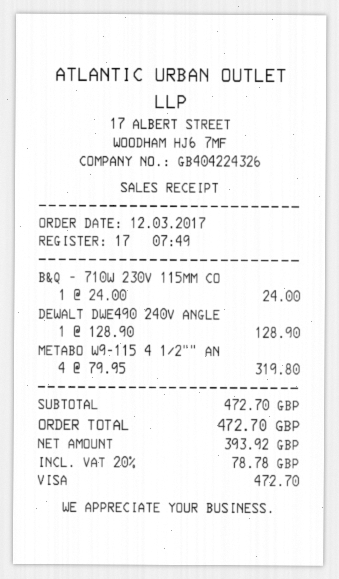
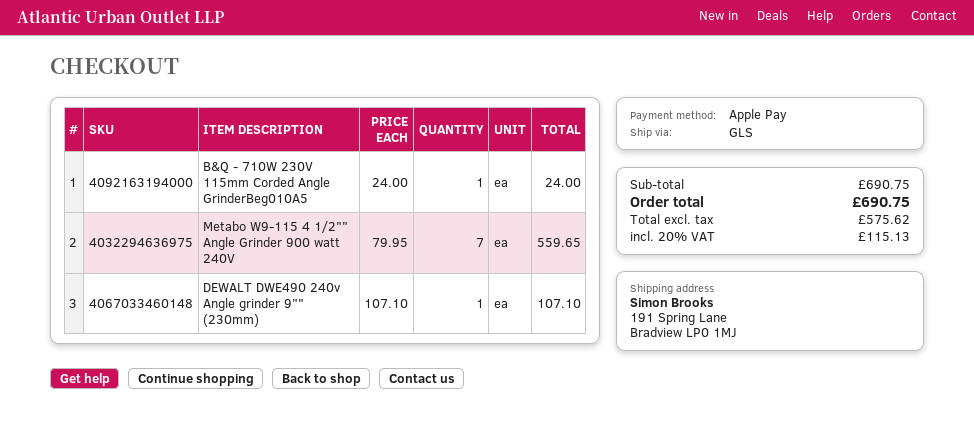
payment method: Visa -> Apple Pay
DEWALT DWE490 240V ANGLE: 1 x 128.90 = 128.90 -> 1 x 107.10 = 107.10
METABO W9-115 4 1/2"" AN: 4 x 79.95 = 319.80 -> 7 x 79.95 = 559.65
subtotal: 472.70 -> 690.75
net: 393.92 -> 575.62
tax: 20% = 78.78 -> 20% = 115.13
total: 472.70 -> 690.75

